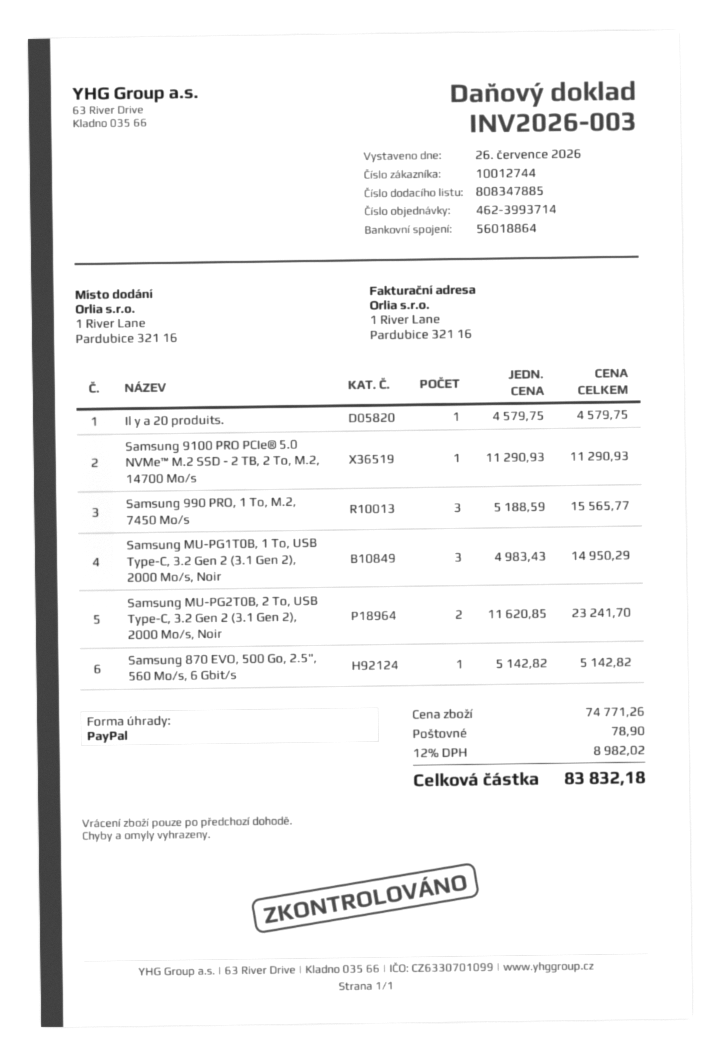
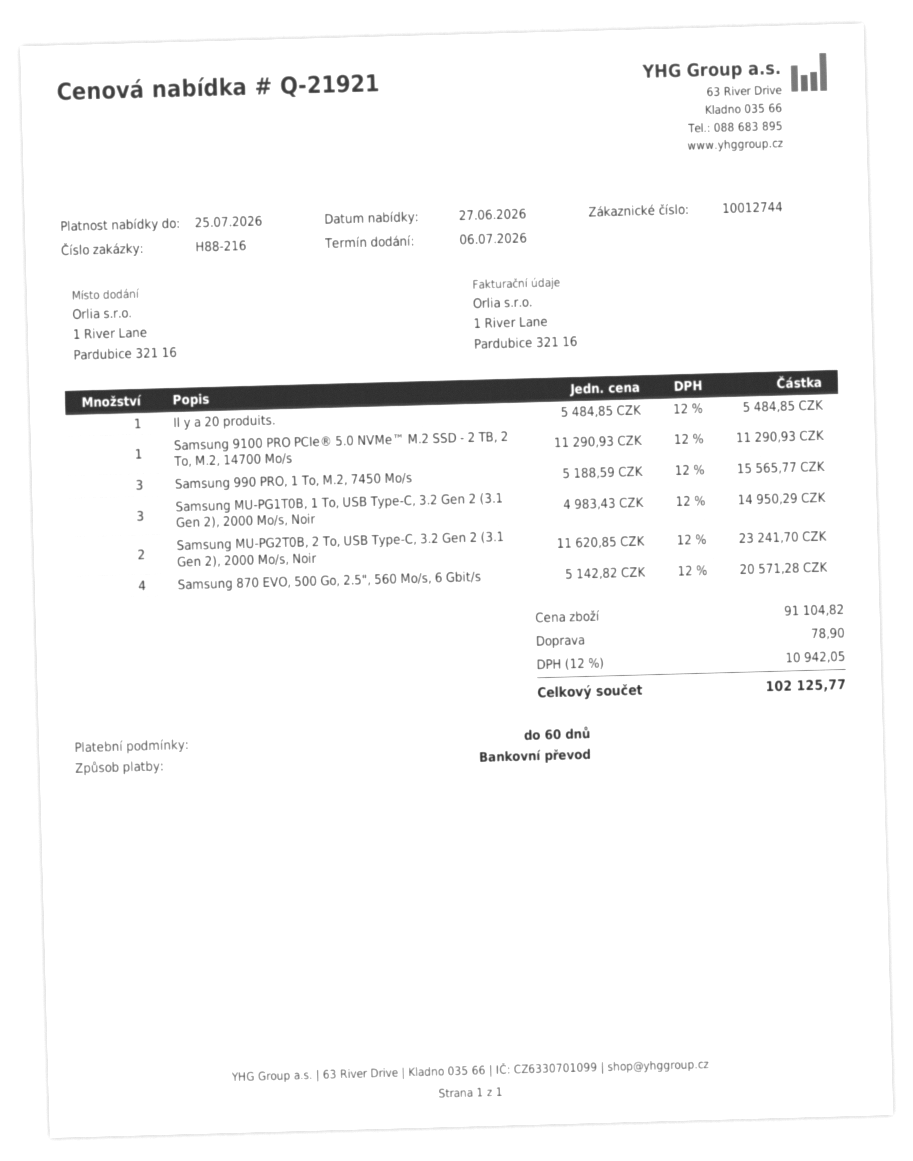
payment method: PayPal -> bank transfer
Il y a 20 produits.: 1 x 4579.75 = 4579.75 -> 1 x 5484.85 = 5484.85
Samsung 870 EVO, 500 Go, 2.5", 560 Mo/s, 6 Gbit/s: 1 x 5142.82 = 5142.82 -> 4 x 5142.82 = 20571.28
subtotal: 74771.26 -> 91104.82
tax: 12% = 8982.02 -> 12% = 10942.05
total: 83832.18 -> 102125.77

